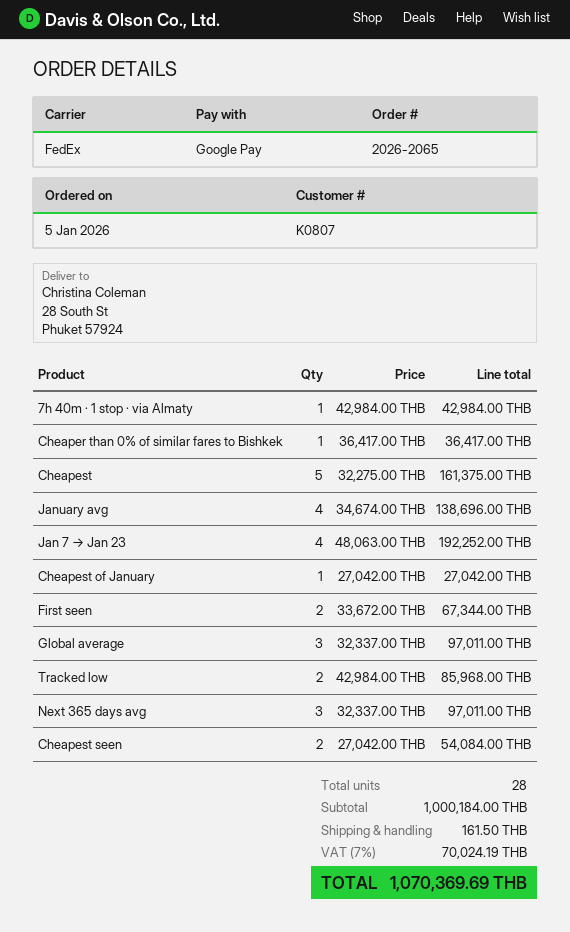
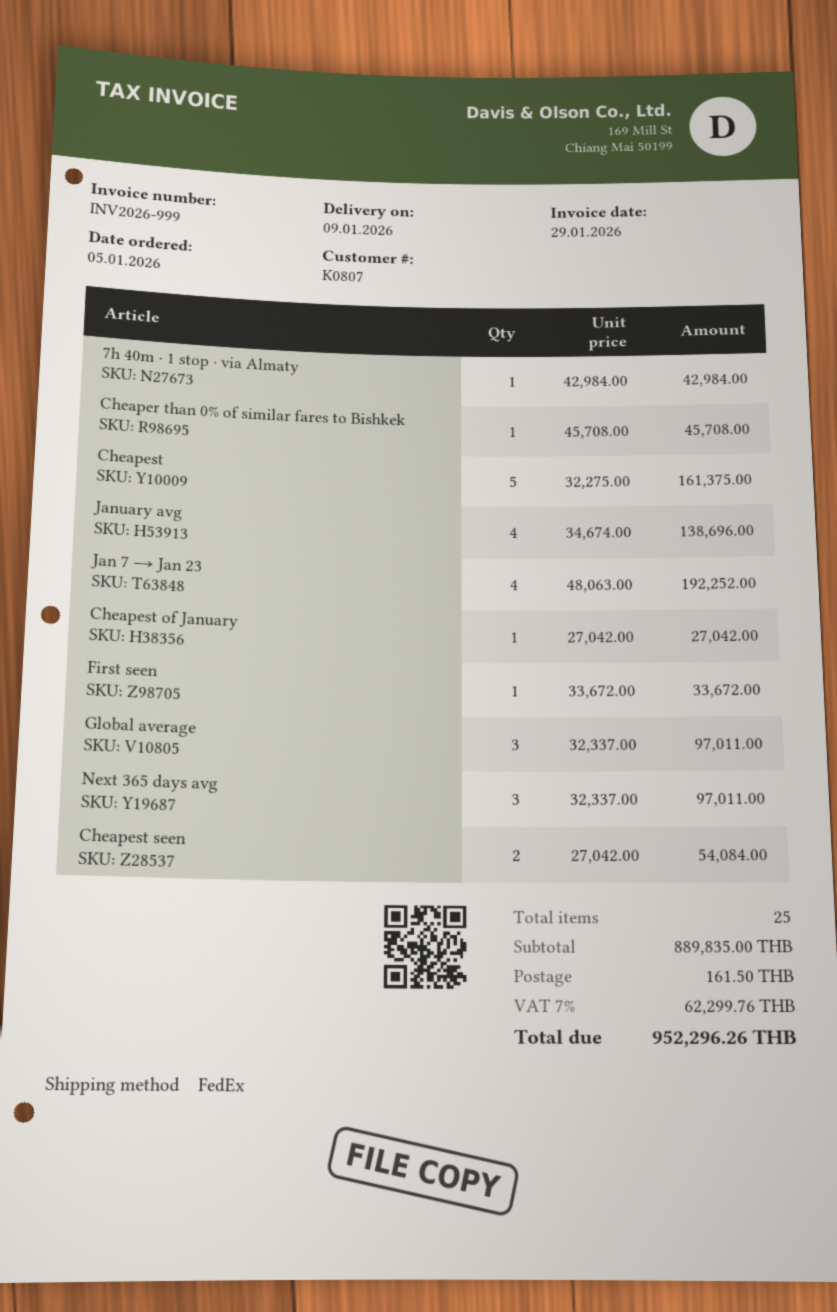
Cheaper than 0% of similar fares to Bishkek: 1 x 36417.00 = 36417.00 -> 1 x 45708.00 = 45708.00
First seen: 2 x 33672.00 = 67344.00 -> 1 x 33672.00 = 33672.00
Tracked low: 2 x 42984.00 = 85968.00 -> none
total quantity: 28 -> 25
subtotal: 1000184.00 -> 889835.00
tax: 7% = 70024.19 -> 7% = 62299.76
total: 1070369.69 -> 952296.26

